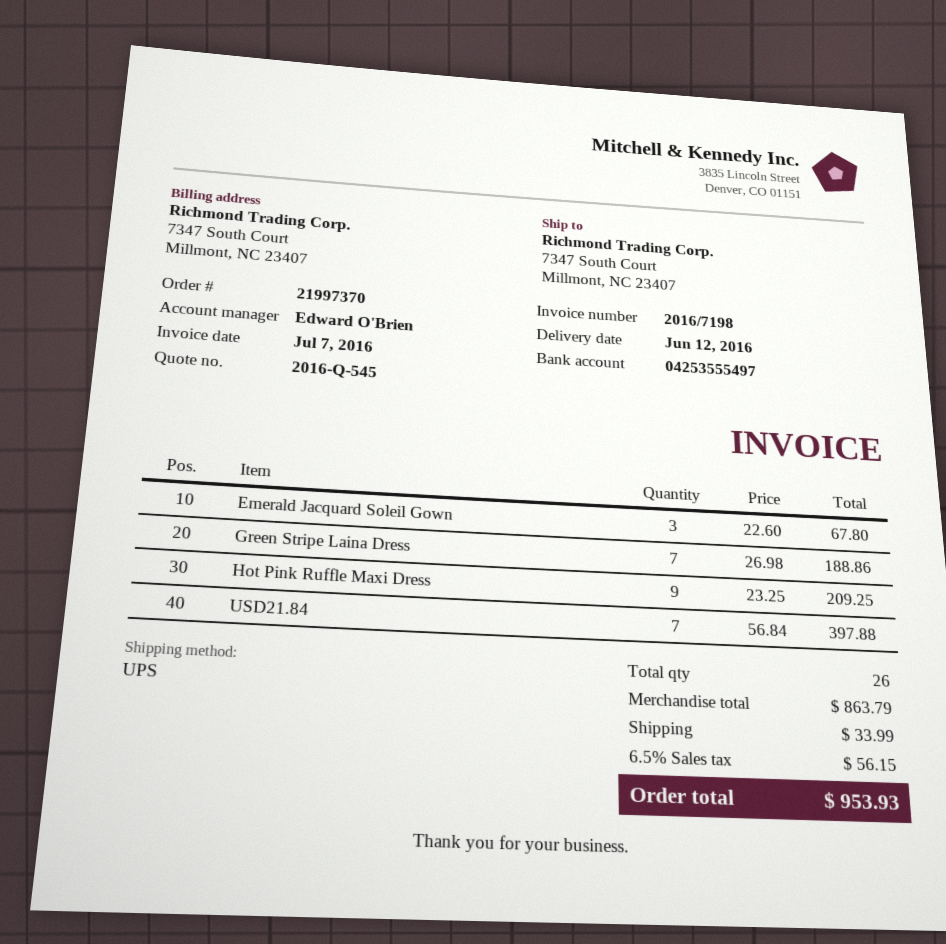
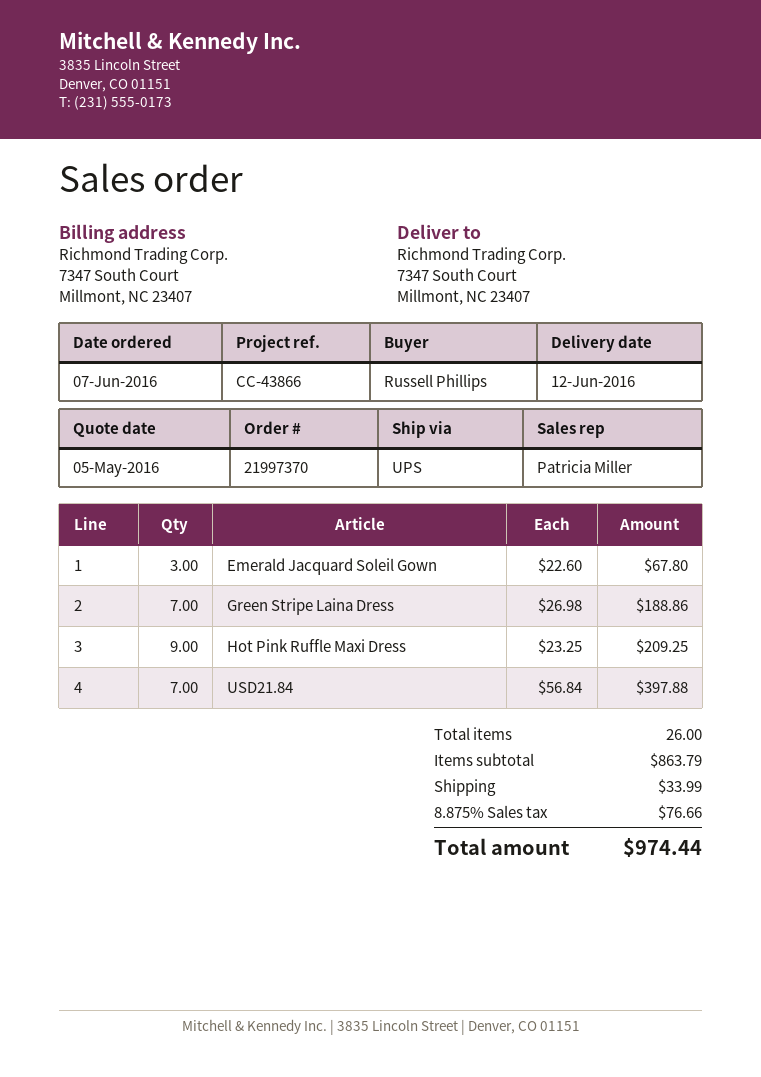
sales rep: Edward O'Brien -> Patricia Miller
tax: 6.5% = 56.15 -> 8.875% = 76.66
total: 953.93 -> 974.44

